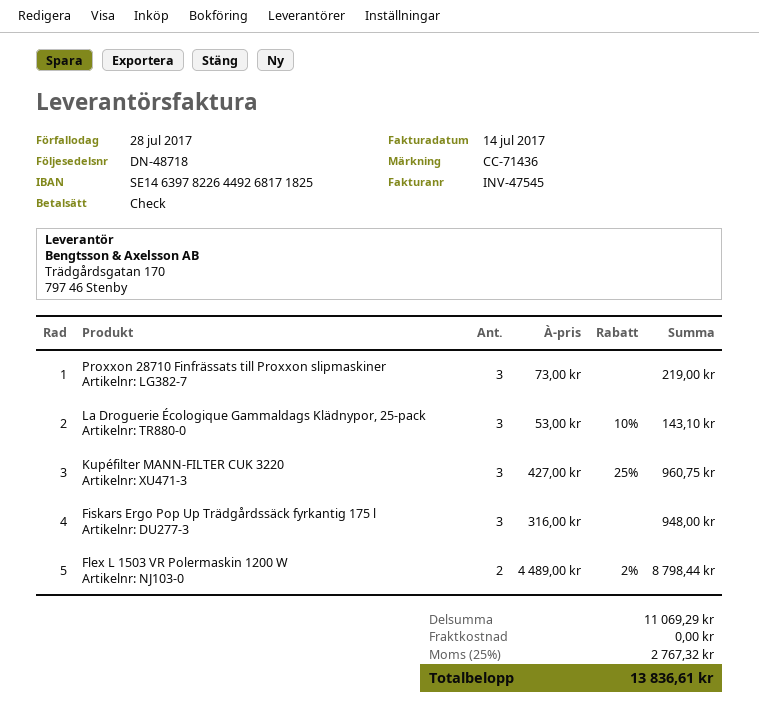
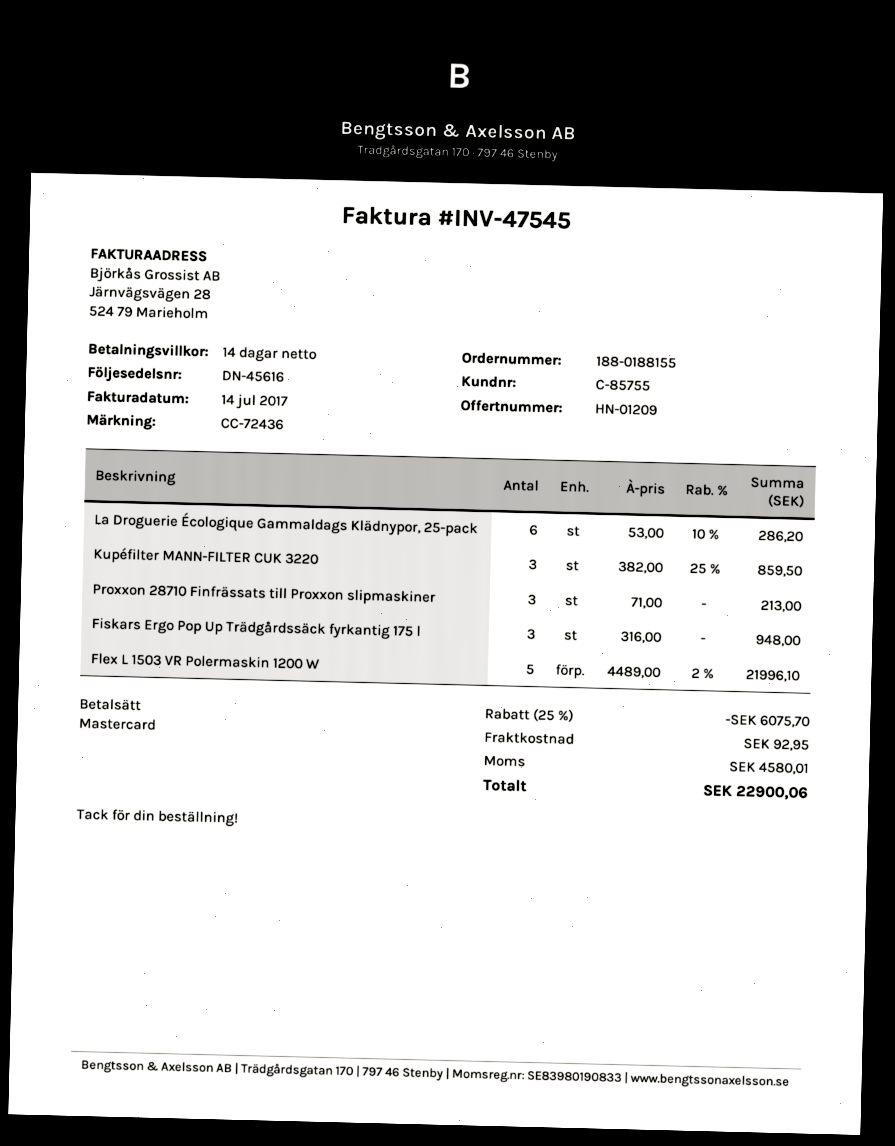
delivery note number: DN-48718 -> DN-45616
reference: CC-71436 -> CC-72436
payment method: cheque -> Mastercard
Proxxon 28710 Finfrässats till Proxxon slipmaskiner: 3 x 73.00 = 219.00 -> 3 x 71.00 = 213.00
La Droguerie Écologique Gammaldags Klädnypor, 25-pack: 3 x 53.00 - 10% = 143.10 -> 6 x 53.00 - 10% = 286.20
Kupéfilter MANN-FILTER CUK 3220: 3 x 427.00 - 25% = 960.75 -> 3 x 382.00 - 25% = 859.50
Flex L 1503 VR Polermaskin 1200 W: 2 x 4489.00 - 2% = 8798.44 -> 5 x 4489.00 - 2% = 21996.10
discount: none -> 25% = 6075.70
shipping: 0.00 -> 92.95
tax: 2767.32 -> 4580.01
total: 13836.61 -> 22900.06

